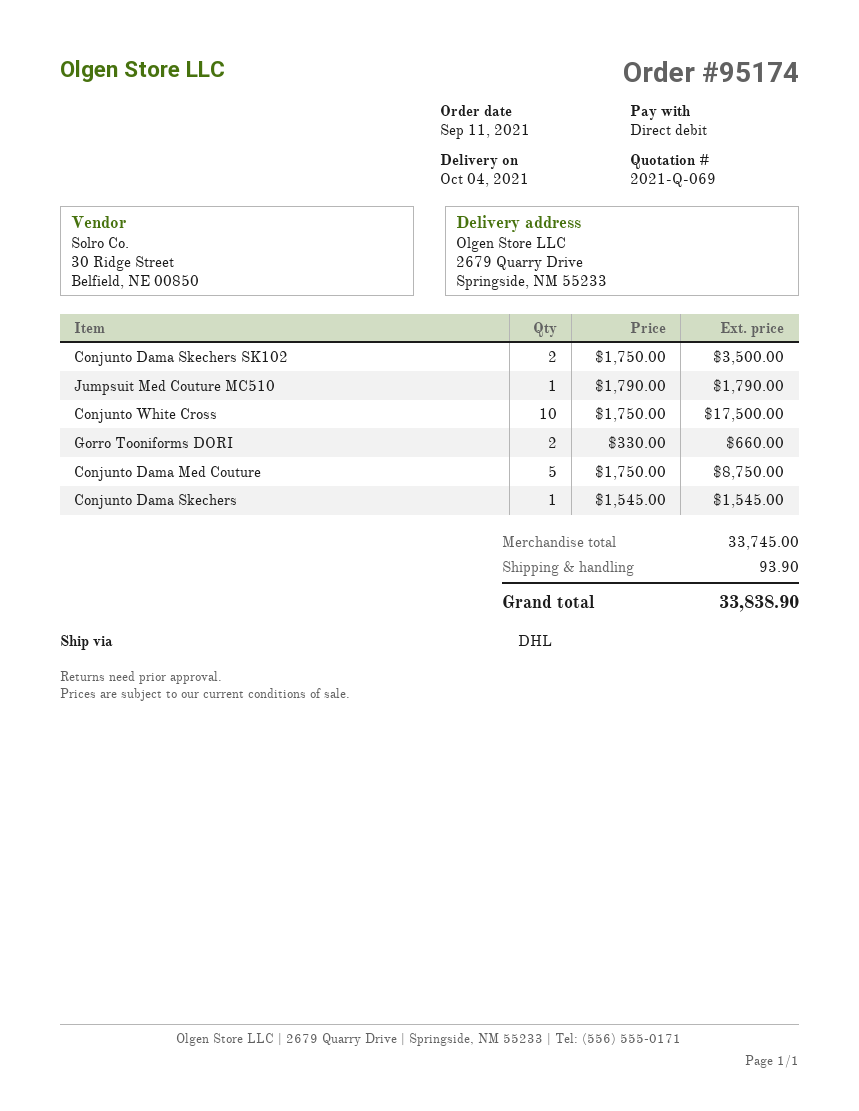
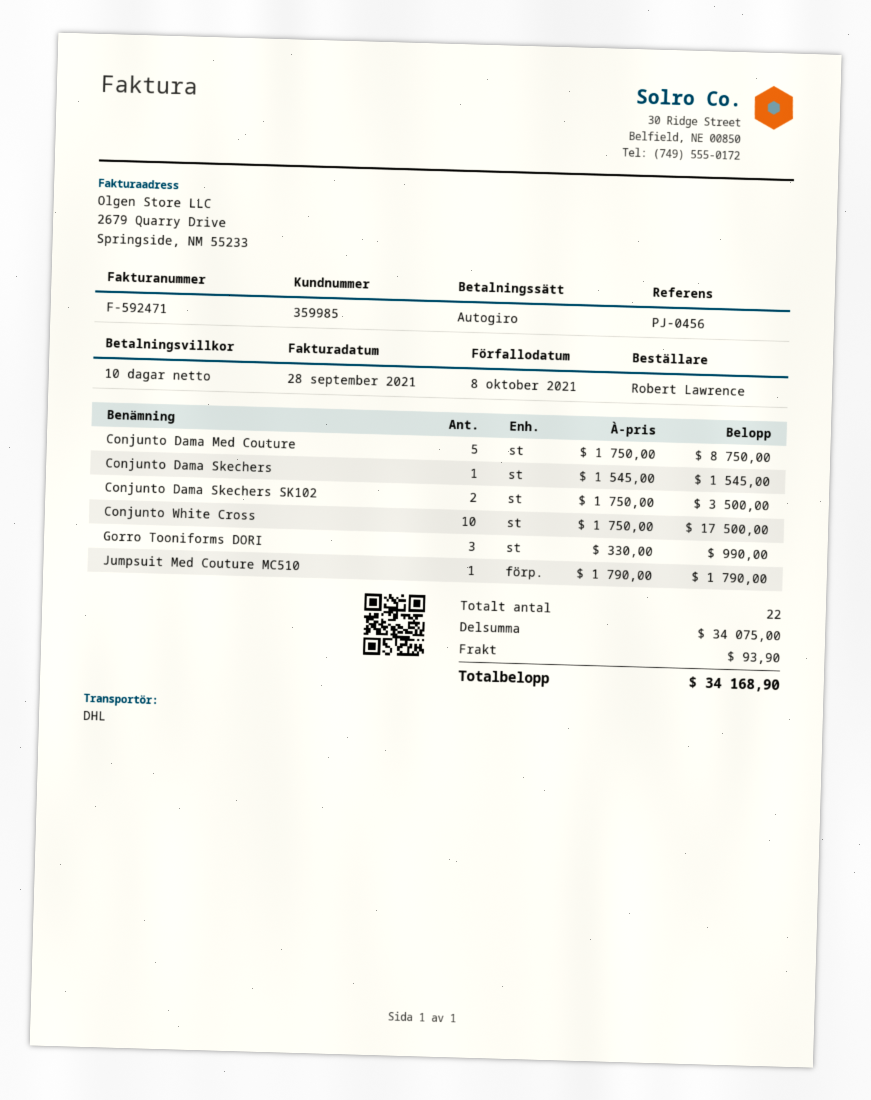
Gorro Tooniforms DORI: 2 x 330.00 = 660.00 -> 3 x 330.00 = 990.00
subtotal: 33745.00 -> 34075.00
total: 33838.90 -> 34168.90

